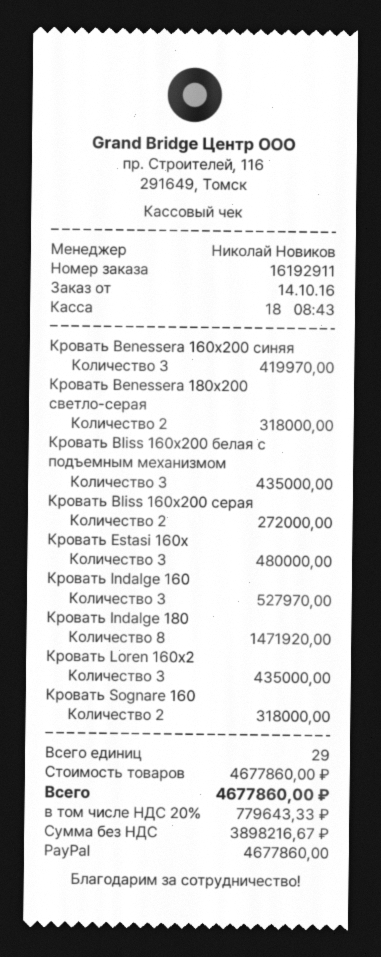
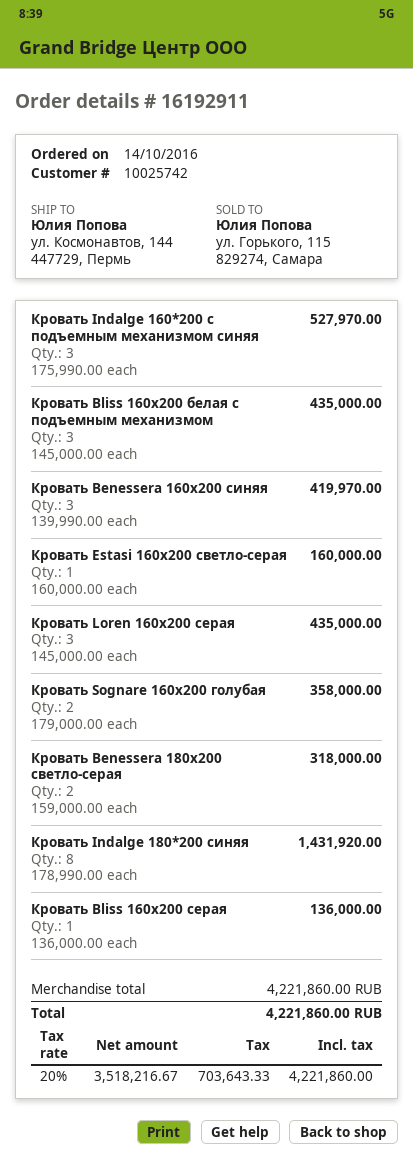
Кровать Bliss 160x200 серая: 2 for 272000.00 -> 1 for 136000.00
Кровать Estasi 160x: 3 for 480000.00 -> 1 for 160000.00
Кровать Indalge 180: 8 for 1471920.00 -> 8 for 1431920.00
Кровать Sognare 160: 2 for 318000.00 -> 2 for 358000.00
subtotal: 4677860.00 -> 4221860.00
net: 3898216.67 -> 3518216.67
tax: 20% = 779643.33 -> 20% = 703643.33
total: 4677860.00 -> 4221860.00

